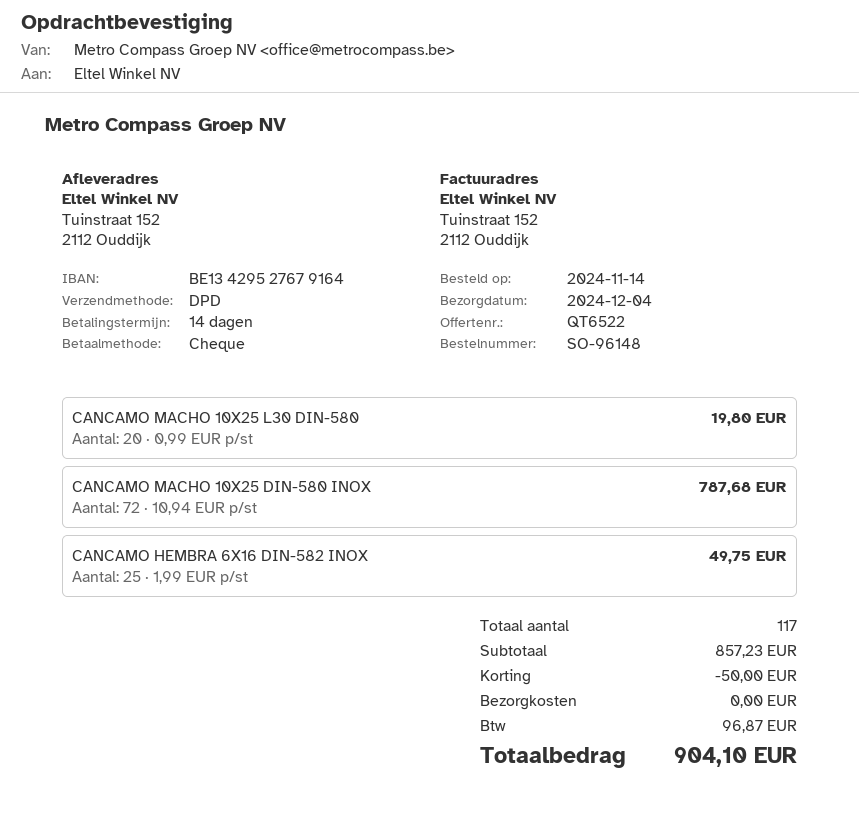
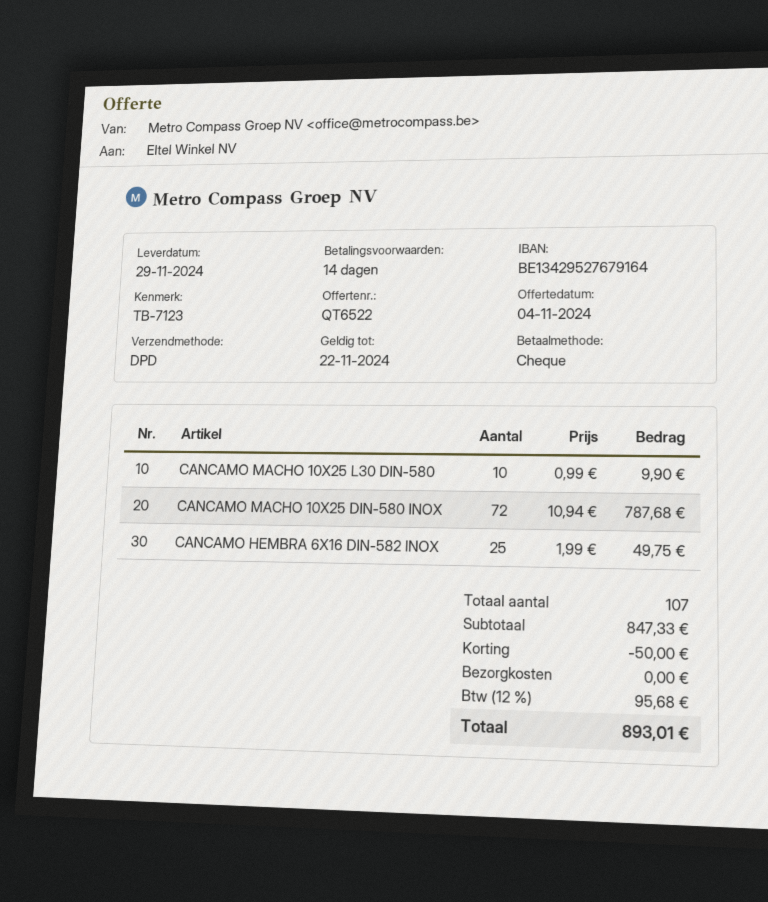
delivery date: 2024-12-04 -> 2024-11-29
CANCAMO MACHO 10X25 L30 DIN-580: 20 x 0.99 = 19.80 -> 10 x 0.99 = 9.90
total quantity: 117 -> 107
subtotal: 857.23 -> 847.33
tax: 96.87 -> 95.68
total: 904.10 -> 893.01

